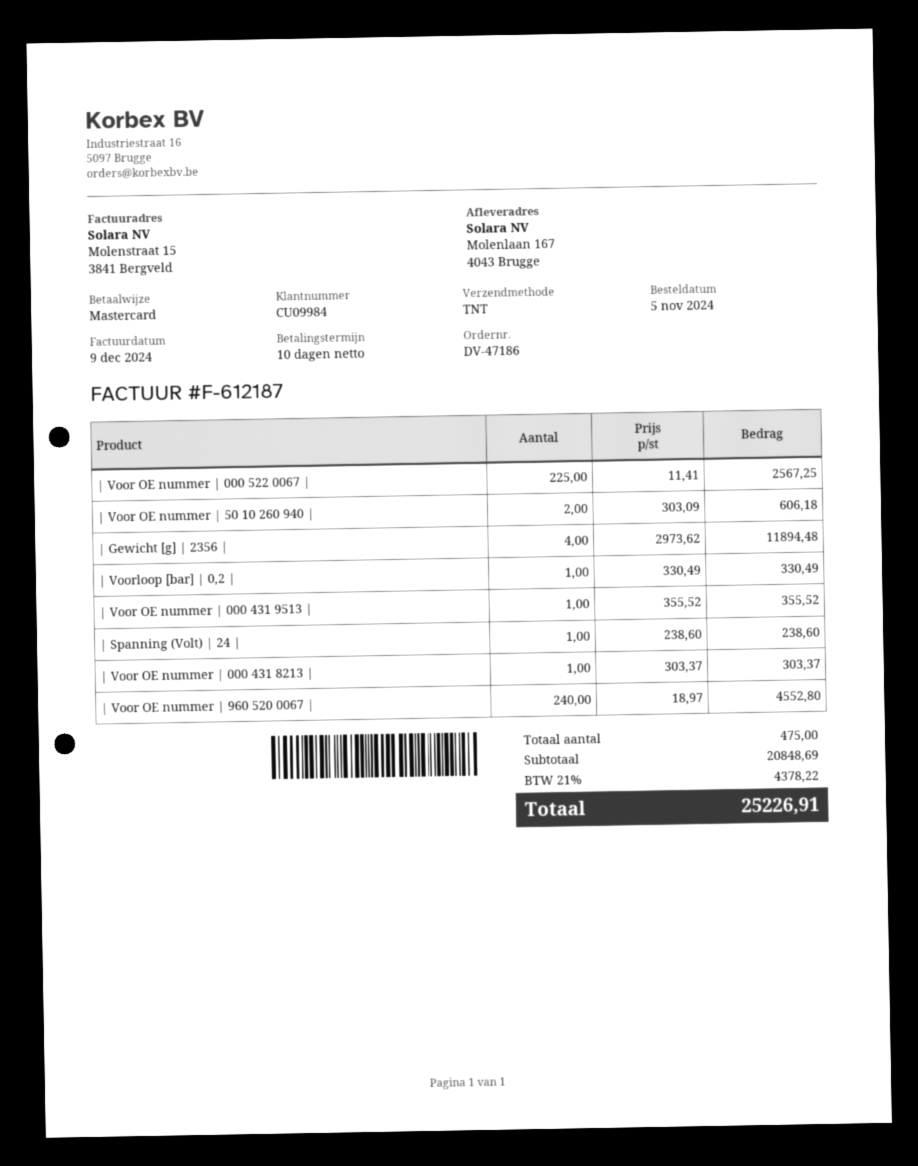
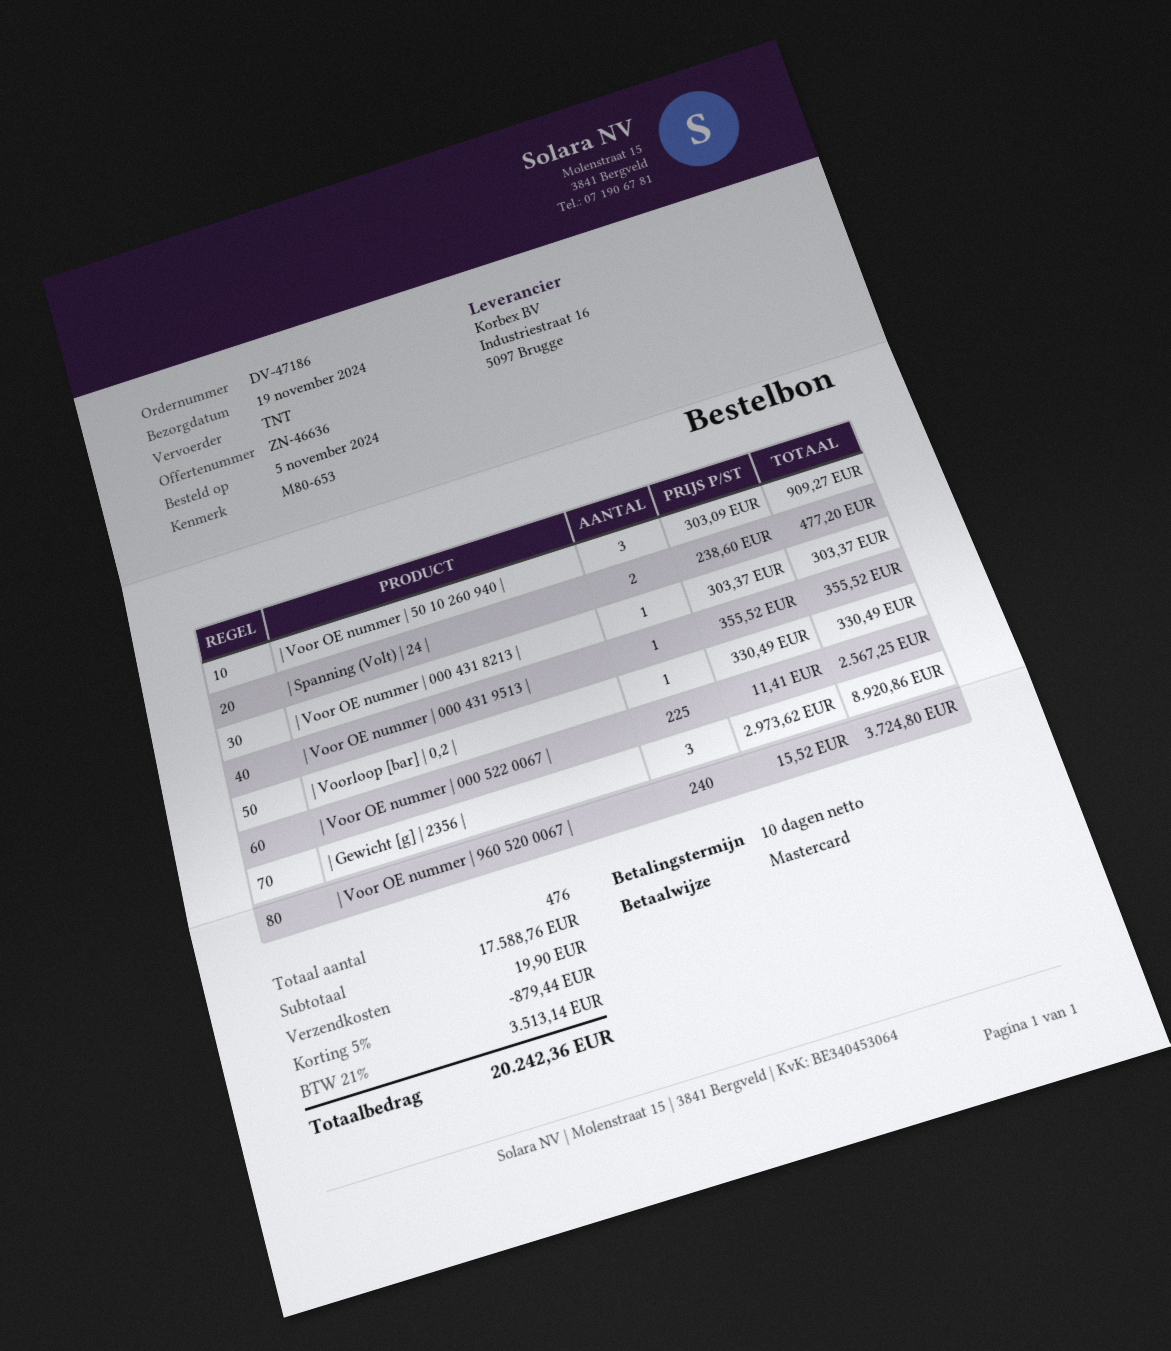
| Voor OE nummer | 50 10 260 940 |: 2 x 303.09 = 606.18 -> 3 x 303.09 = 909.27
| Gewicht [g] | 2356 |: 4 x 2973.62 = 11894.48 -> 3 x 2973.62 = 8920.86
| Spanning (Volt) | 24 |: 1 x 238.60 = 238.60 -> 2 x 238.60 = 477.20
| Voor OE nummer | 960 520 0067 |: 240 x 18.97 = 4552.80 -> 240 x 15.52 = 3724.80
total quantity: 475 -> 476
subtotal: 20848.69 -> 17588.76
discount: none -> 5% = 879.44
shipping: none -> 19.90
tax: 21% = 4378.22 -> 21% = 3513.14
total: 25226.91 -> 20242.36

